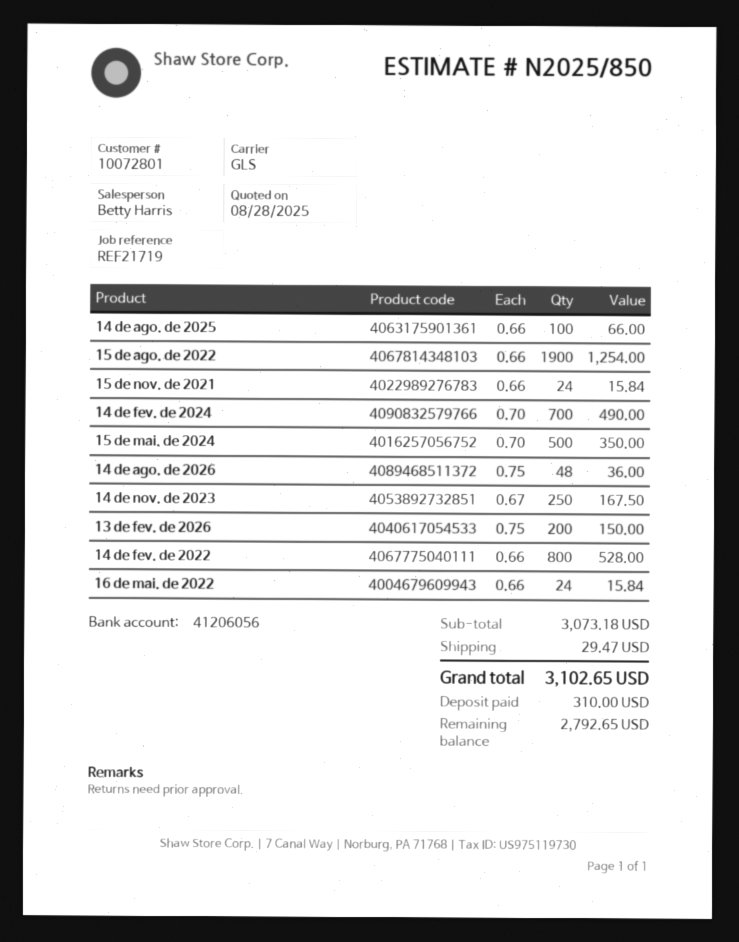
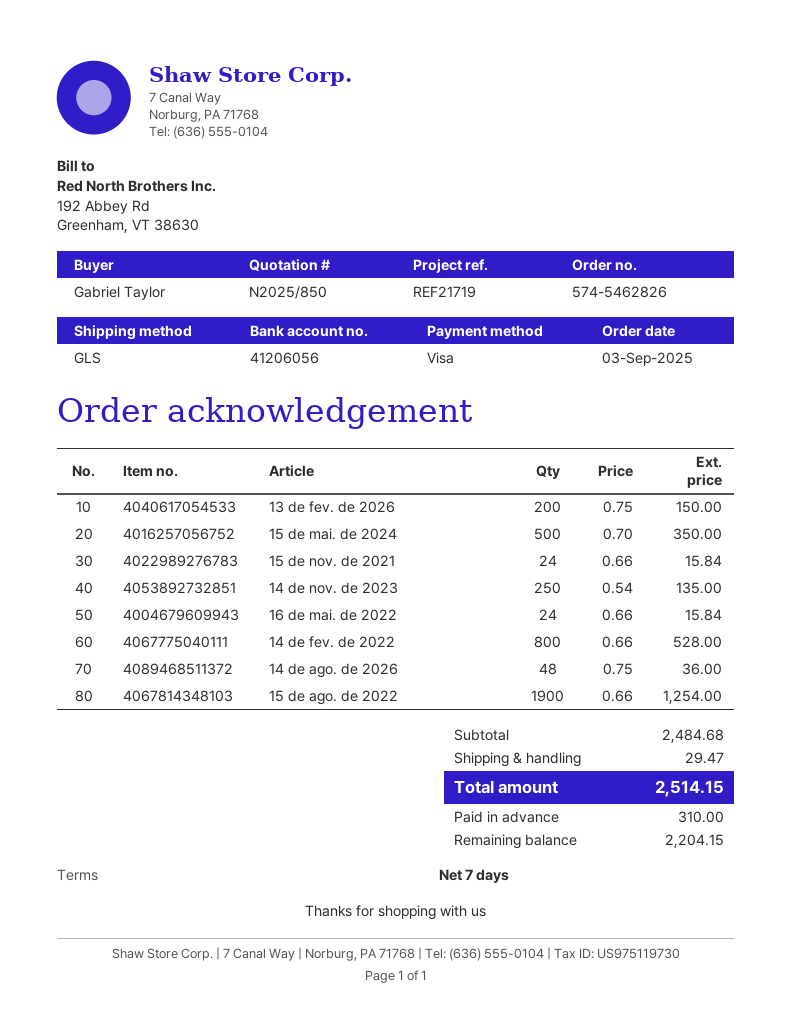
14 de ago. de 2025: 100 x 0.66 = 66.00 -> none
14 de fev. de 2024: 700 x 0.70 = 490.00 -> none
14 de nov. de 2023: 250 x 0.67 = 167.50 -> 250 x 0.54 = 135.00
subtotal: 3073.18 -> 2484.68
total: 3102.65 -> 2514.15
balance: 2792.65 -> 2204.15

